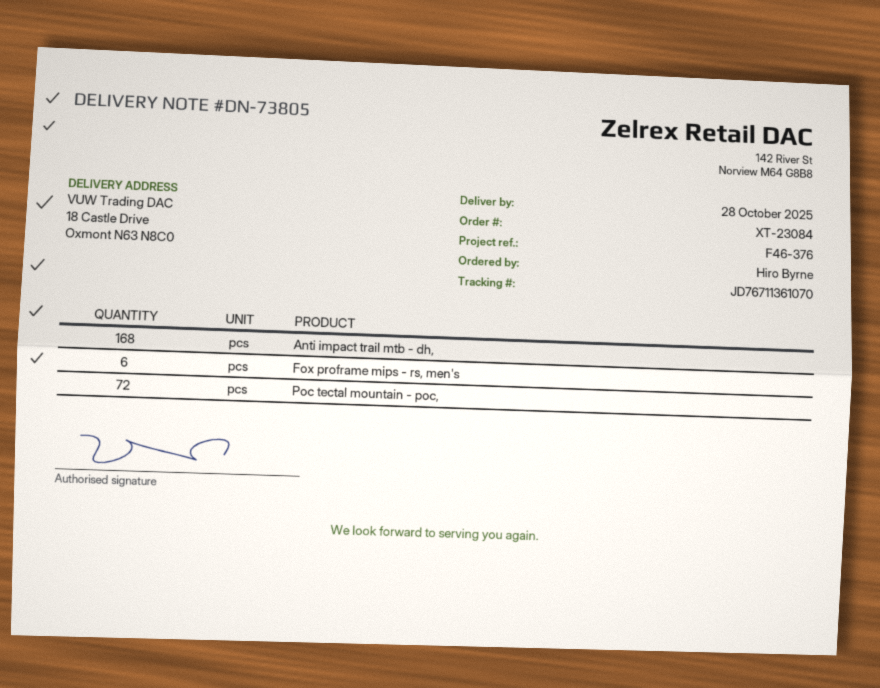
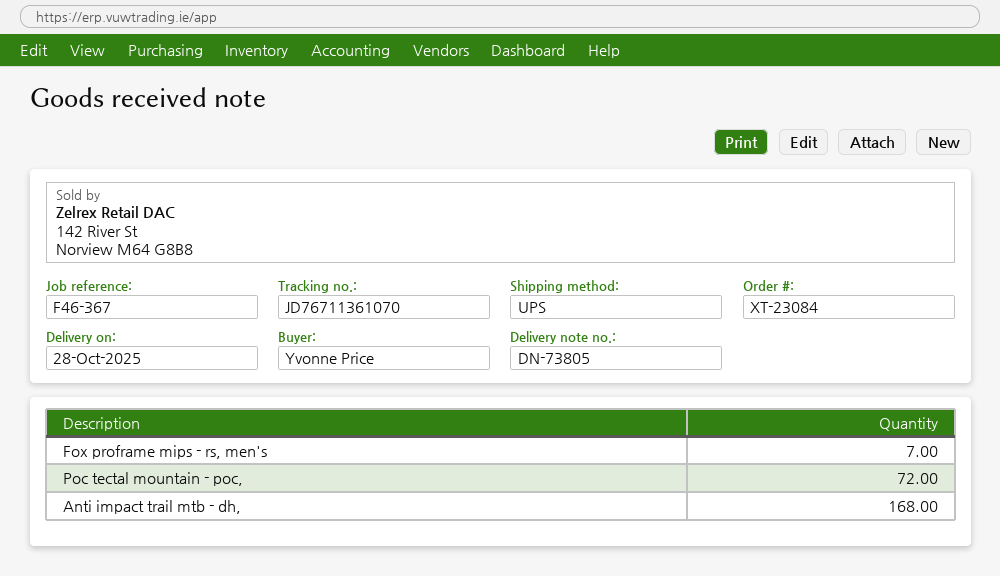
reference: F46-376 -> F46-367
ordered by: Hiro Byrne -> Yvonne Price
Fox proframe mips - rs, men's: 6 -> 7

